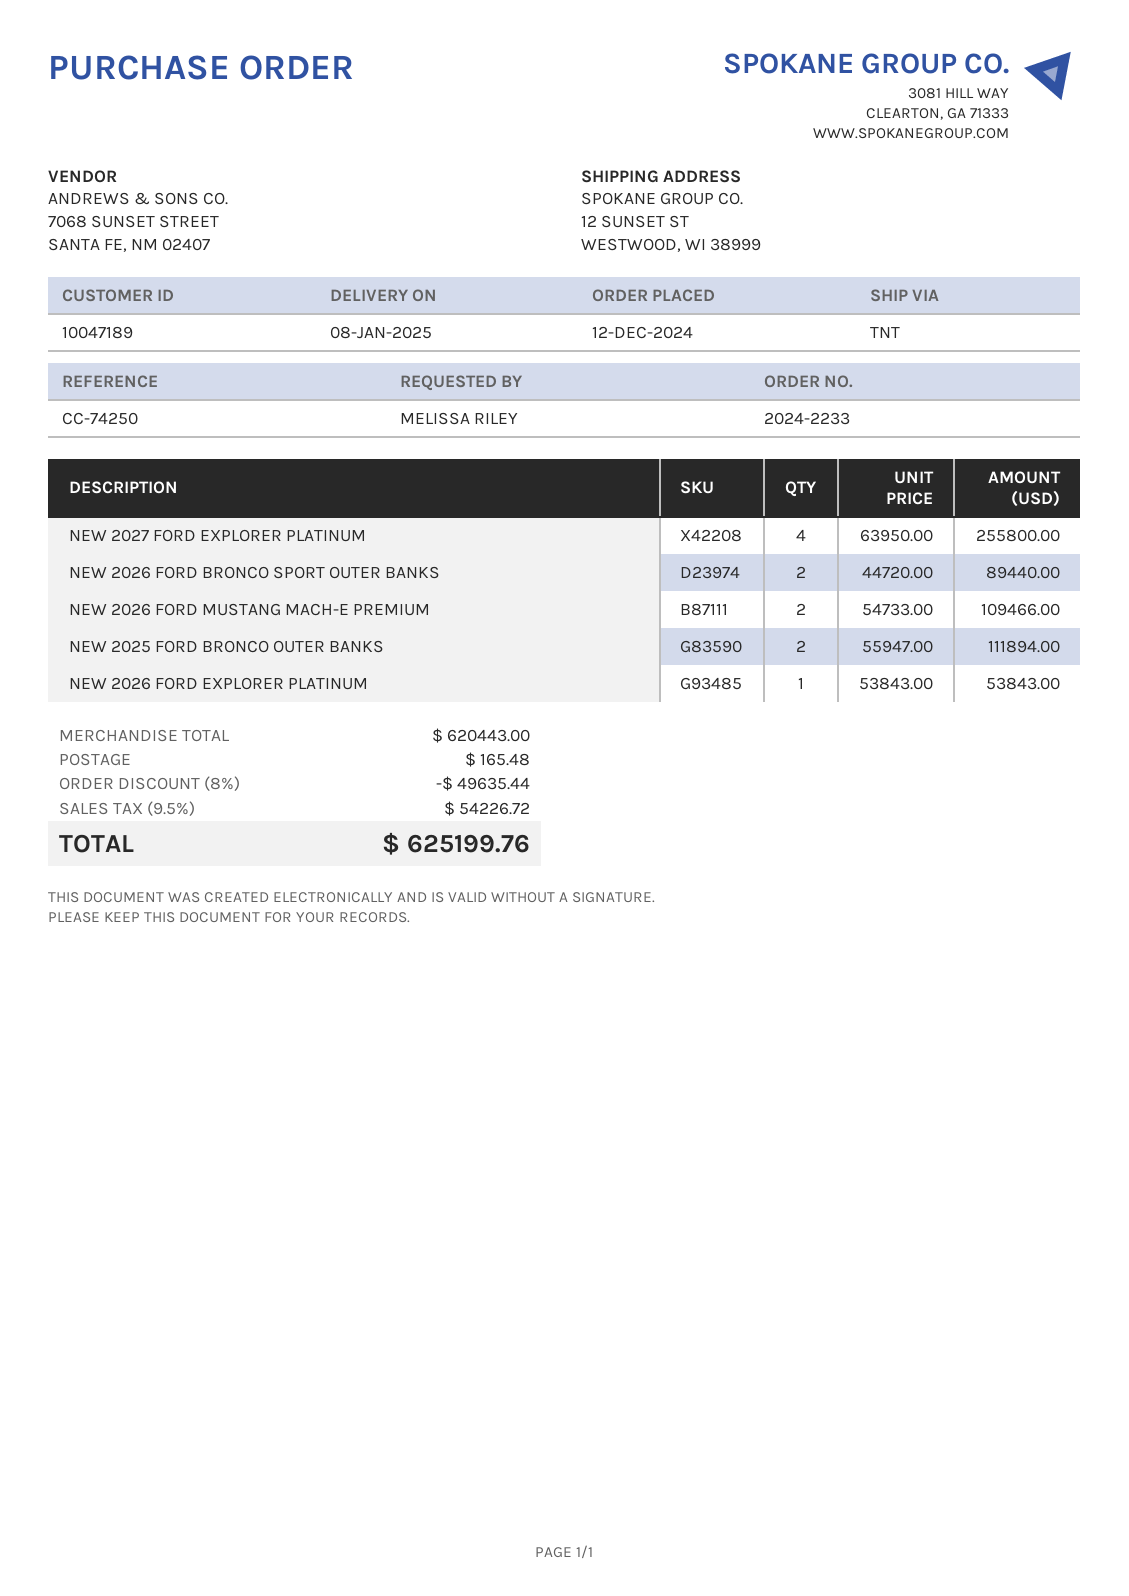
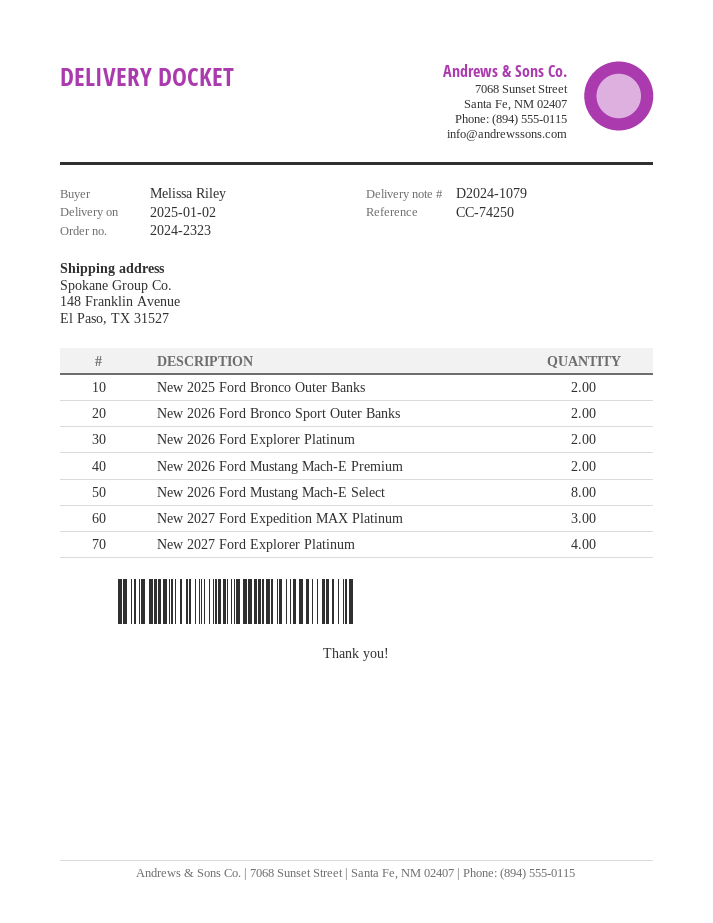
order number: 2024-2233 -> 2024-2323
delivery date: 2025-01-08 -> 2025-01-02
ship to: 12 SUNSET ST, WESTWOOD, WI 38999 -> 148 Franklin Avenue, El Paso, TX 31527
NEW 2026 FORD EXPLORER PLATINUM: 1 -> 2
New 2026 Ford Mustang Mach-E Select: none -> 8
New 2027 Ford Expedition MAX Platinum: none -> 3

